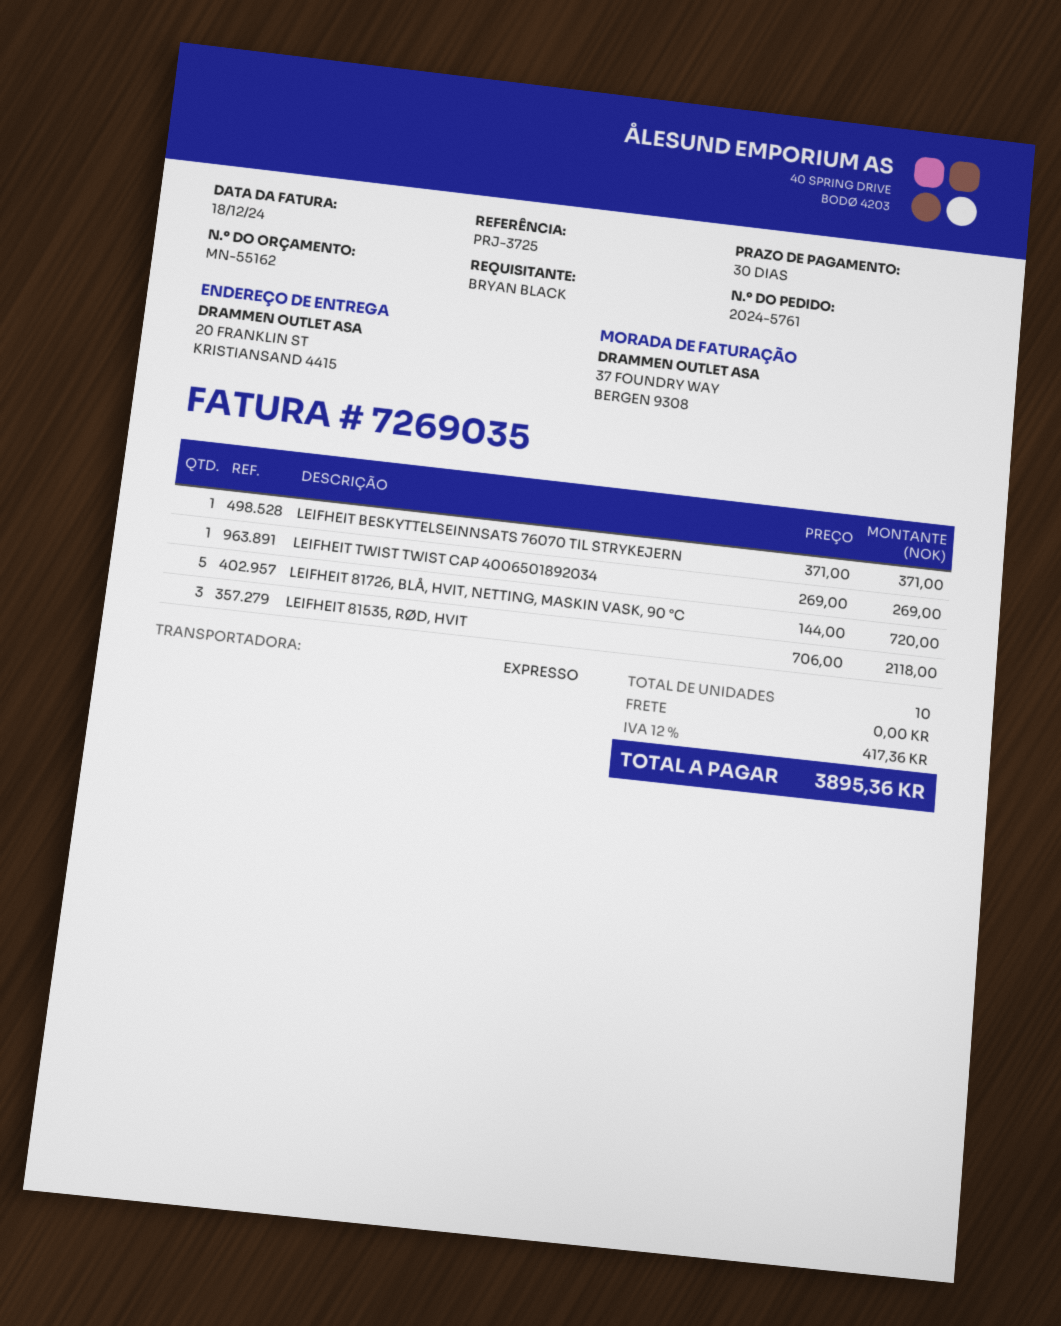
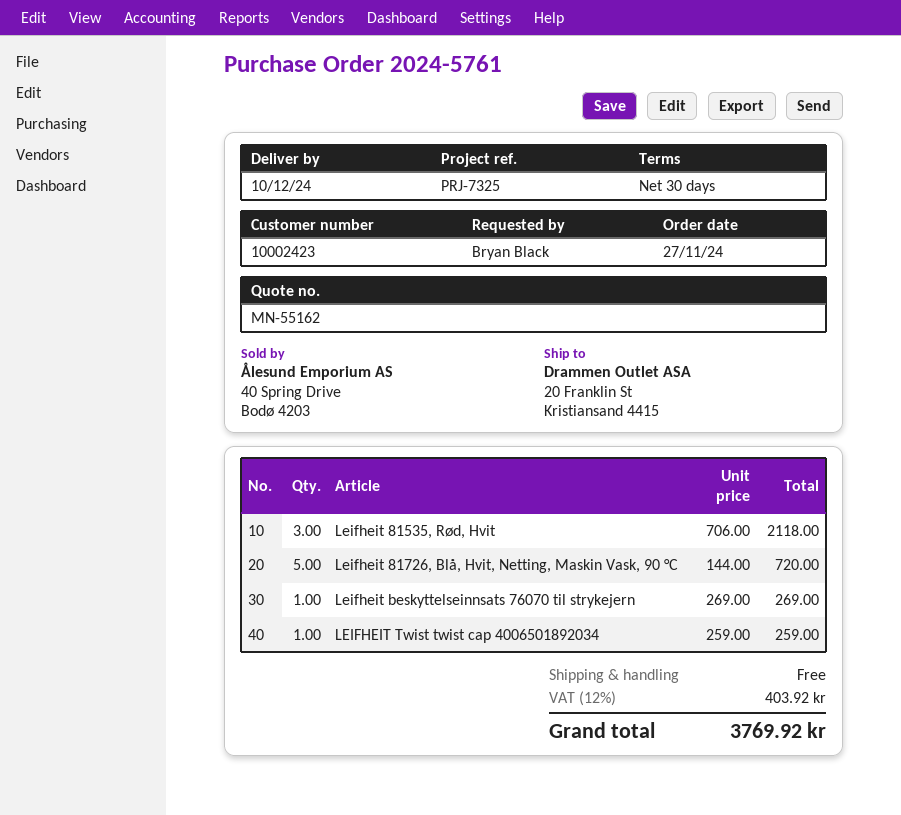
reference: PRJ-3725 -> PRJ-7325
LEIFHEIT BESKYTTELSEINNSATS 76070 TIL STRYKEJERN: 1 x 371.00 = 371.00 -> 1 x 269.00 = 269.00
LEIFHEIT TWIST TWIST CAP 4006501892034: 1 x 269.00 = 269.00 -> 1 x 259.00 = 259.00
tax: 12% = 417.36 -> 12% = 403.92
total: 3895.36 -> 3769.92

